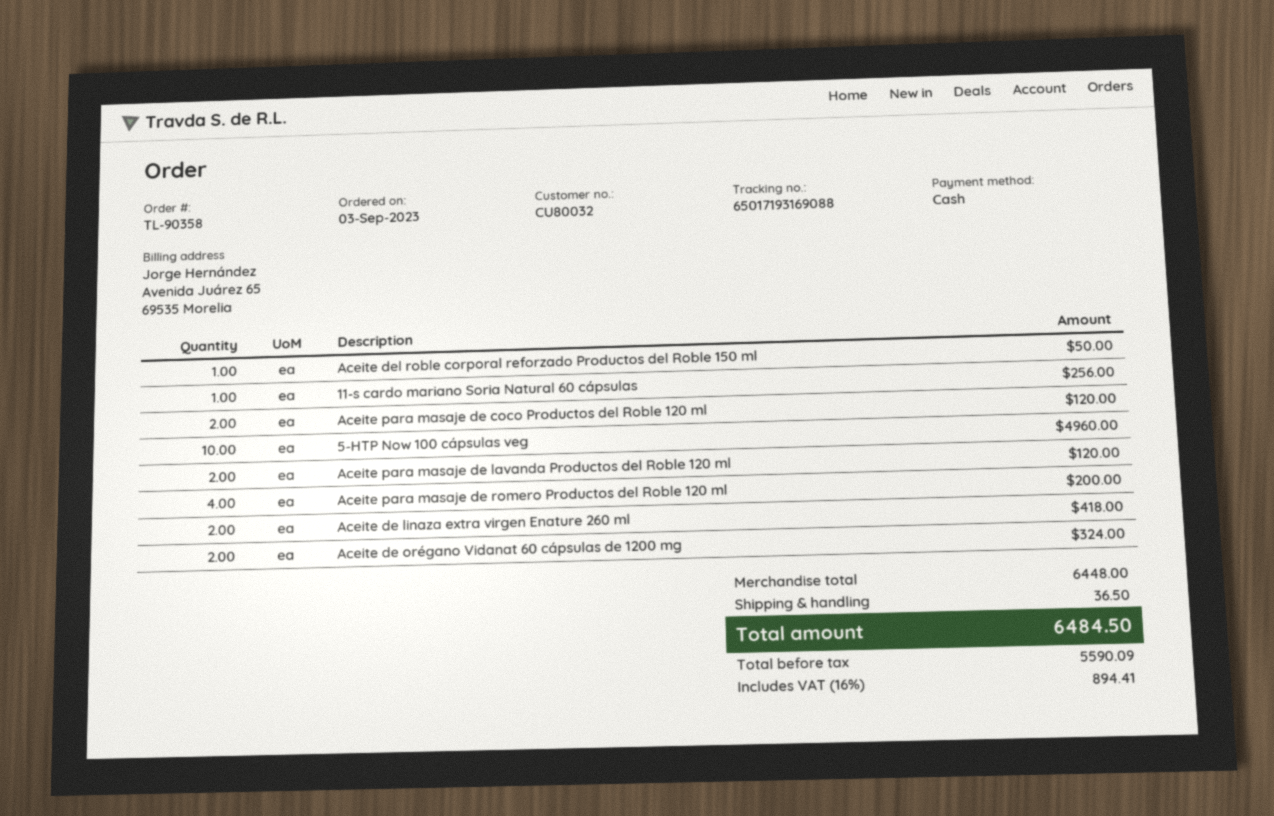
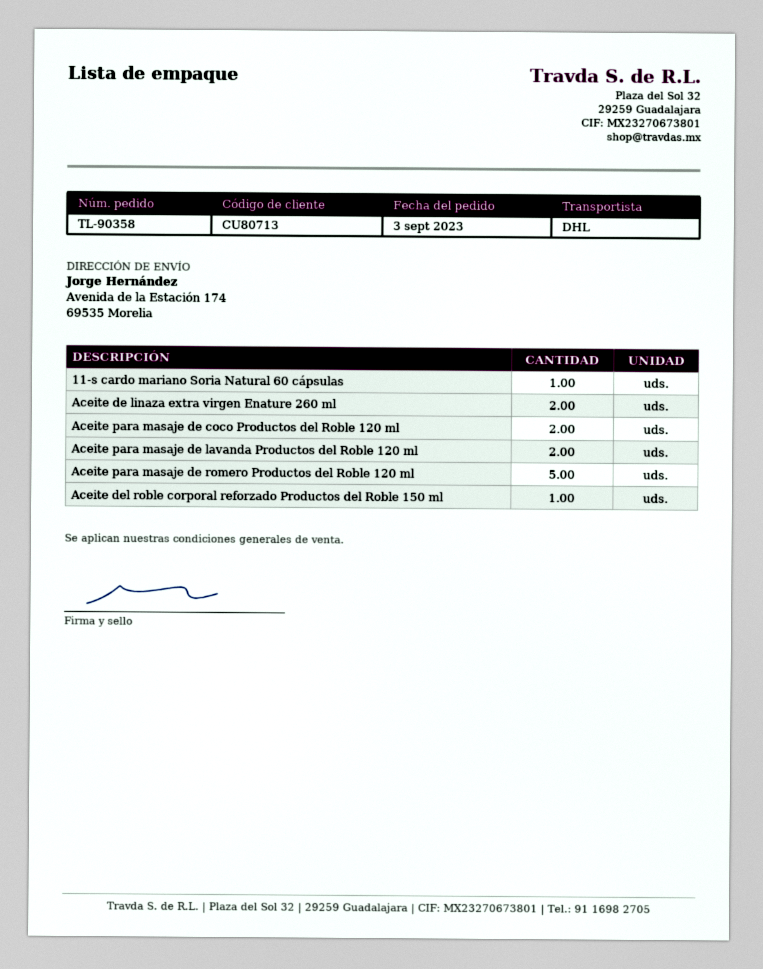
customer number: CU80032 -> CU80713
5-HTP Now 100 cápsulas veg: 10 -> none
Aceite para masaje de romero Productos del Roble 120 ml: 4 -> 5
Aceite de orégano Vidanat 60 cápsulas de 1200 mg: 2 -> none

